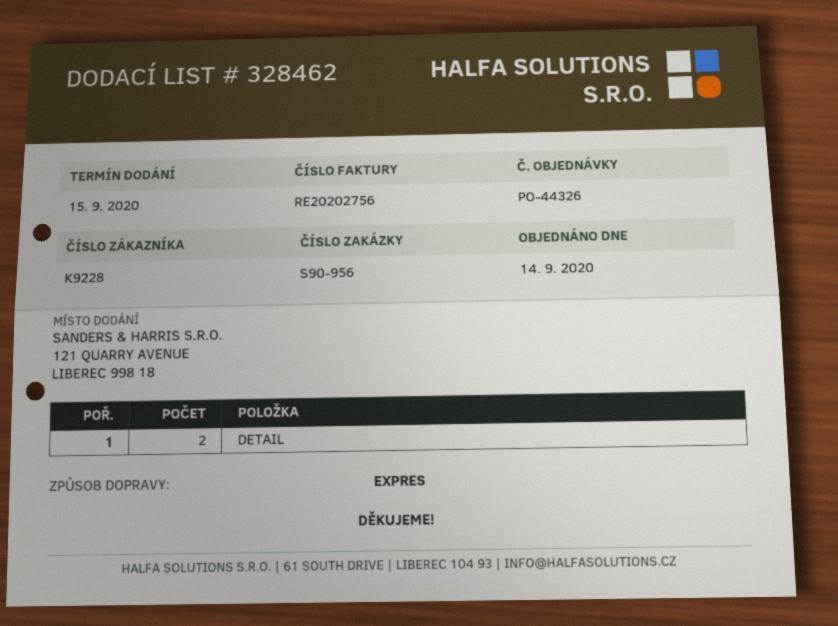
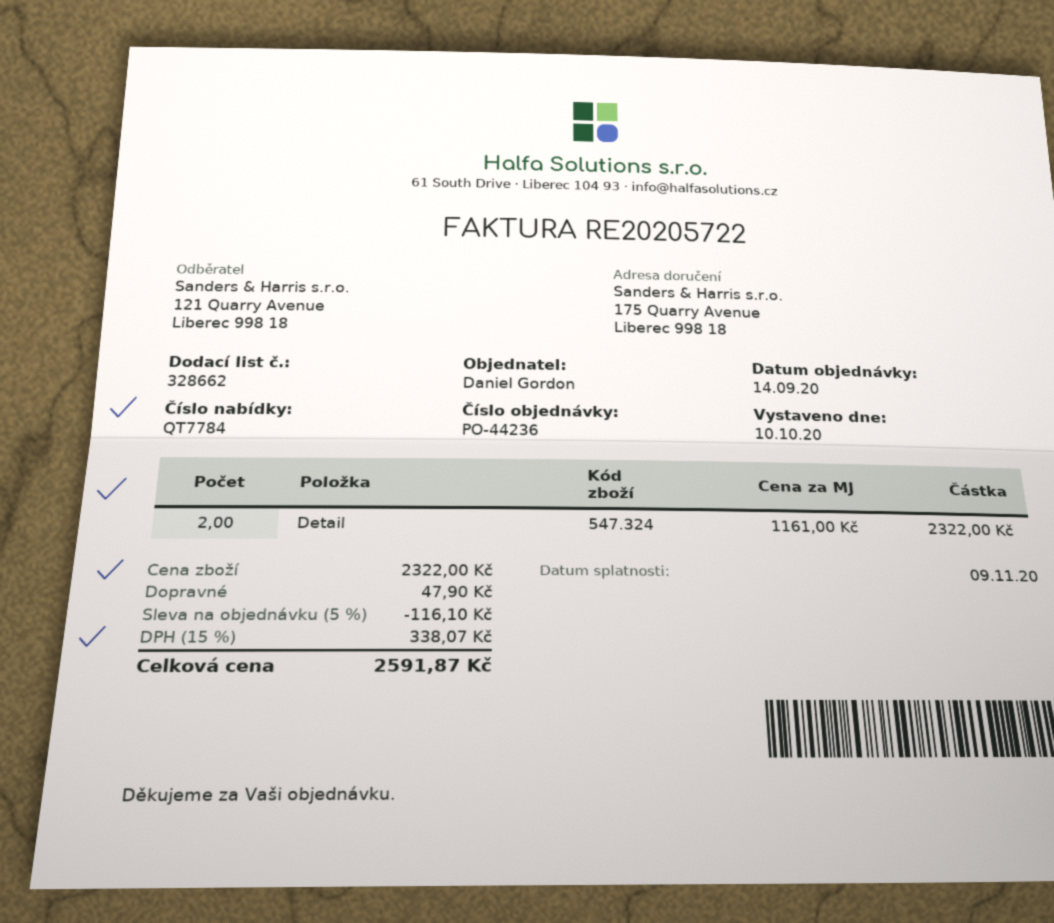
order number: PO-44326 -> PO-44236
delivery note number: 328462 -> 328662
invoice number: RE20202756 -> RE20205722
ship to: 121 QUARRY AVENUE, LIBEREC 998 18 -> 175 Quarry Avenue, Liberec 998 18

